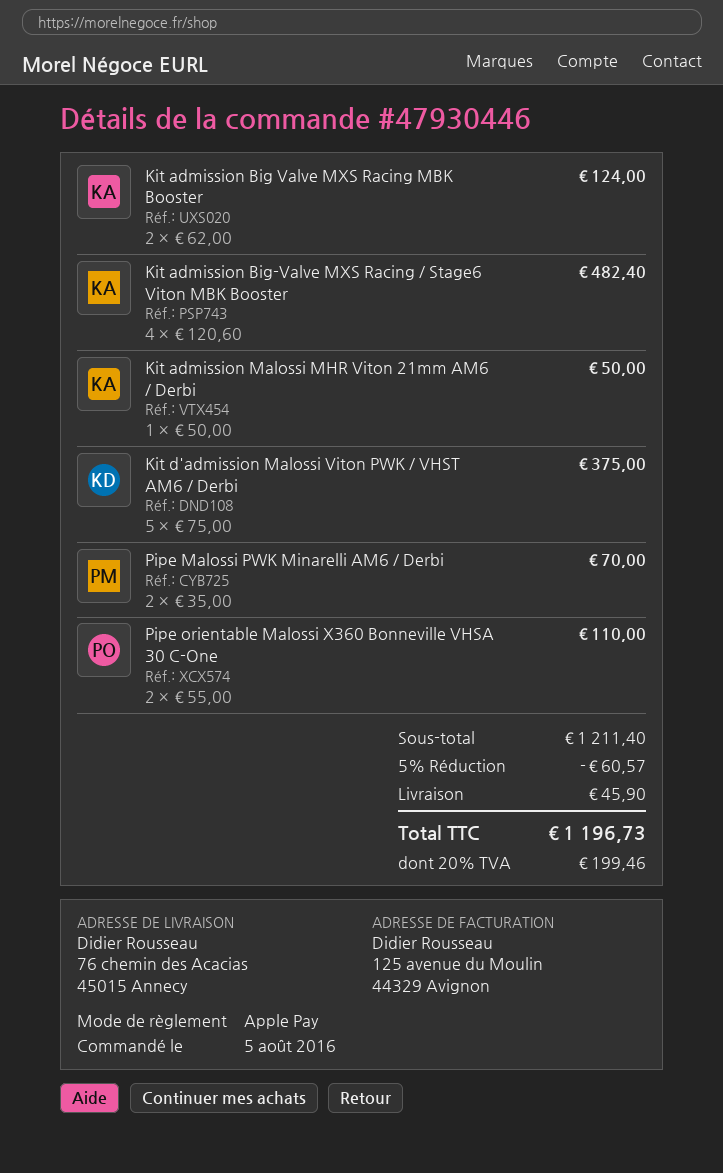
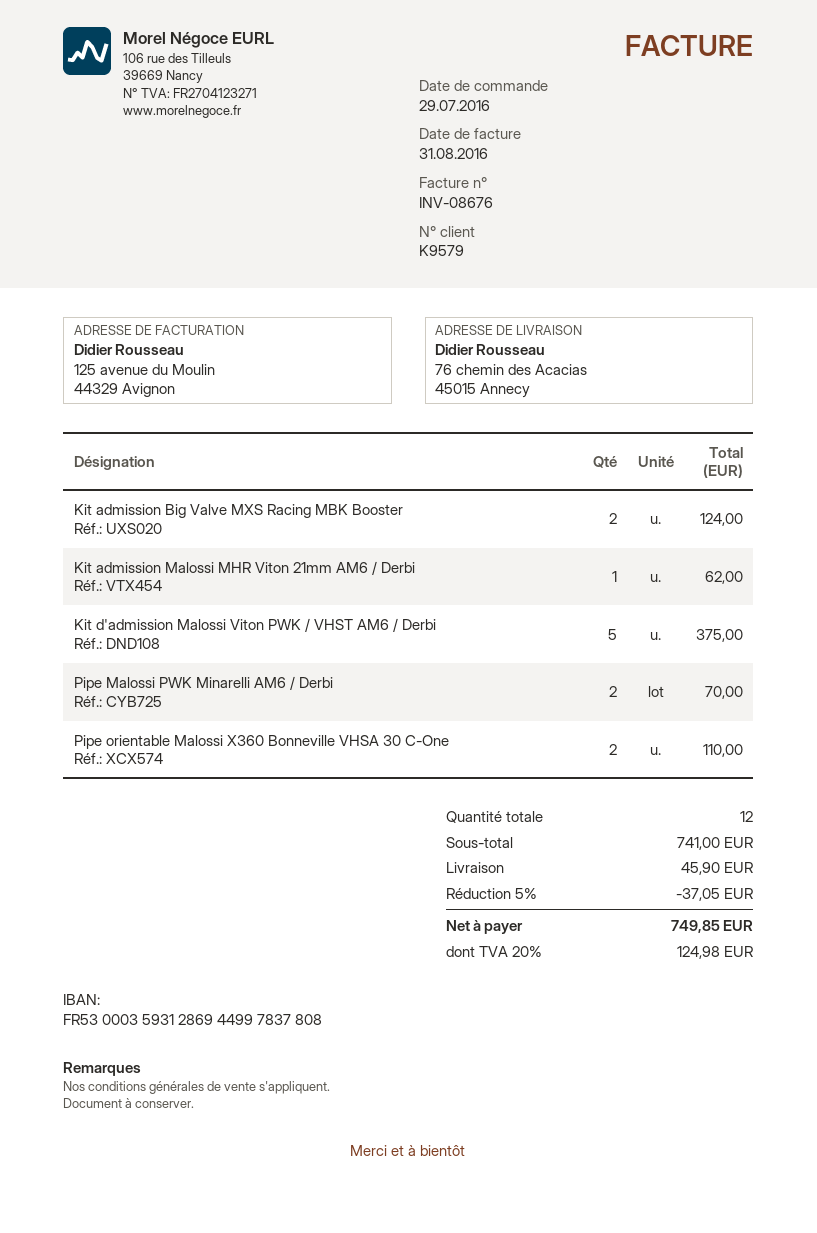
order date: 2016-08-05 -> 2016-07-29
Kit admission Big-Valve MXS Racing / Stage6 Viton MBK Booster: 4 for 482.40 -> none
Kit admission Malossi MHR Viton 21mm AM6 / Derbi: 1 for 50.00 -> 1 for 62.00
subtotal: 1211.40 -> 741.00
discount: 5% = 60.57 -> 5% = 37.05
tax: 20% = 199.46 -> 20% = 124.98
total: 1196.73 -> 749.85

